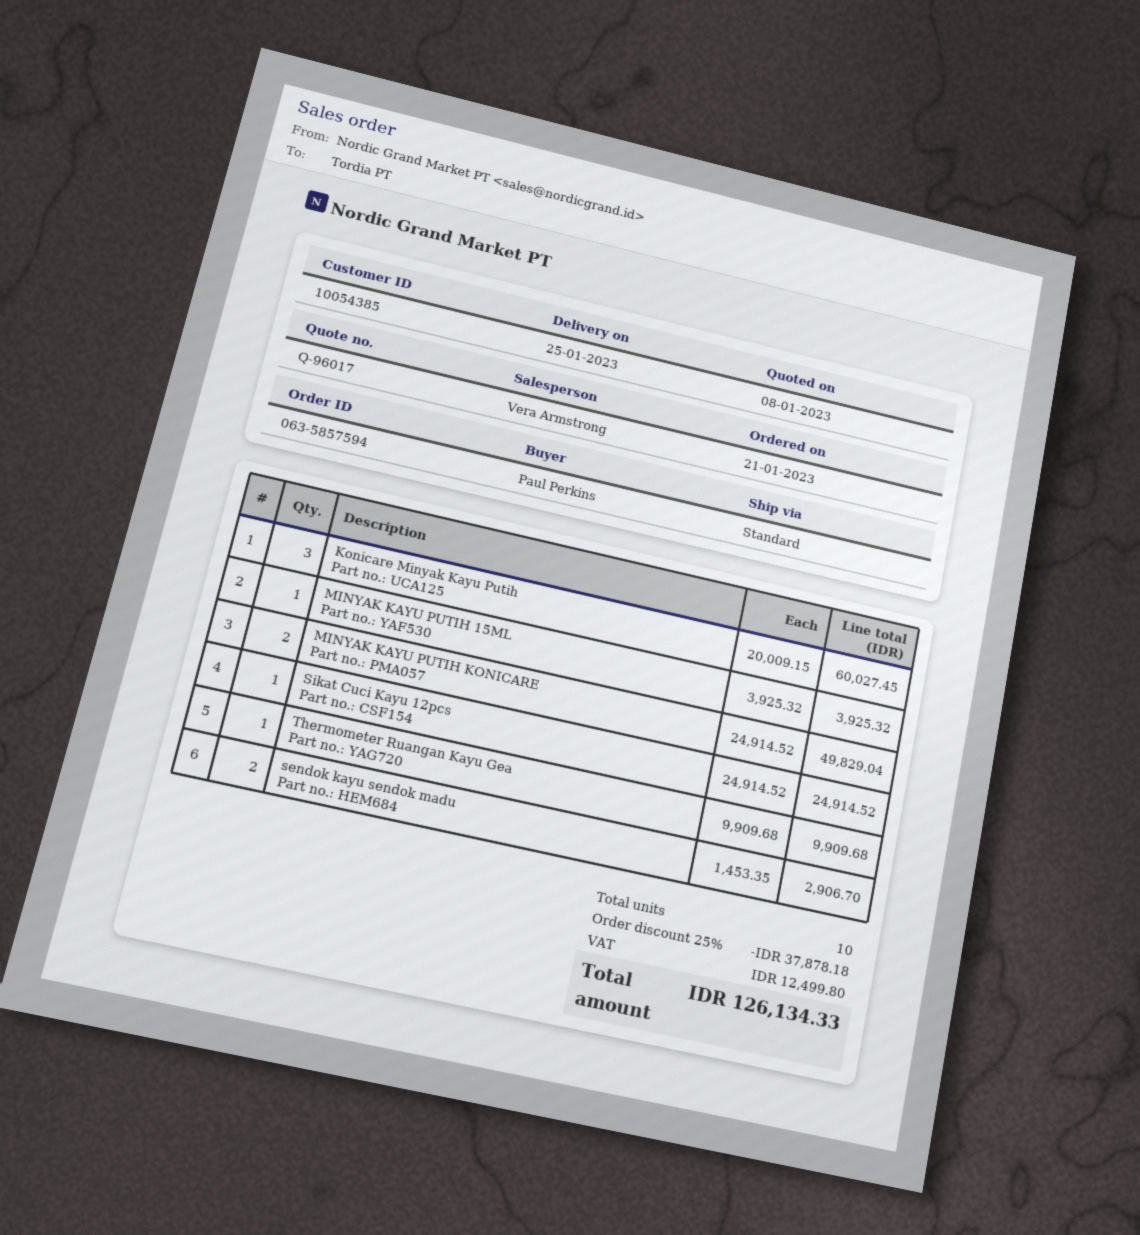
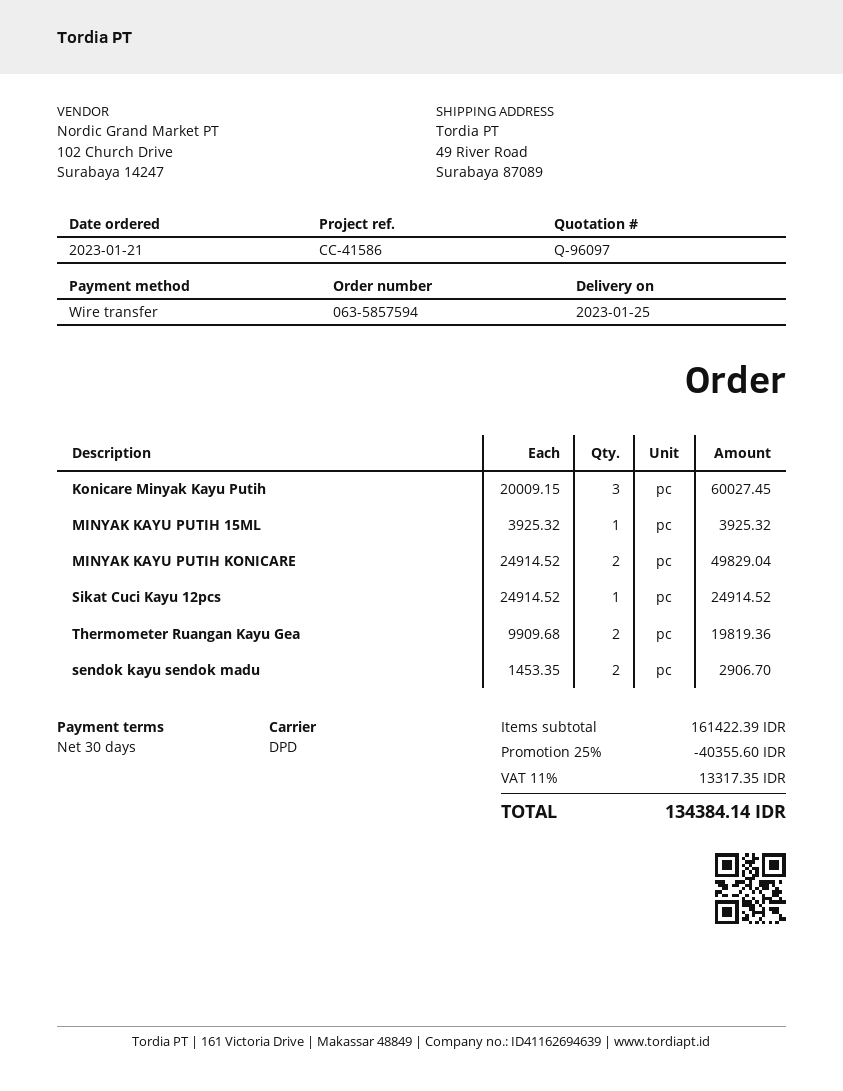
quote number: Q-96017 -> Q-96097
shipping method: standard -> DPD
Thermometer Ruangan Kayu Gea: 1 x 9909.68 = 9909.68 -> 2 x 9909.68 = 19819.36
discount: 25% = 37878.18 -> 25% = 40355.60
tax: 12499.80 -> 13317.35
total: 126134.33 -> 134384.14

